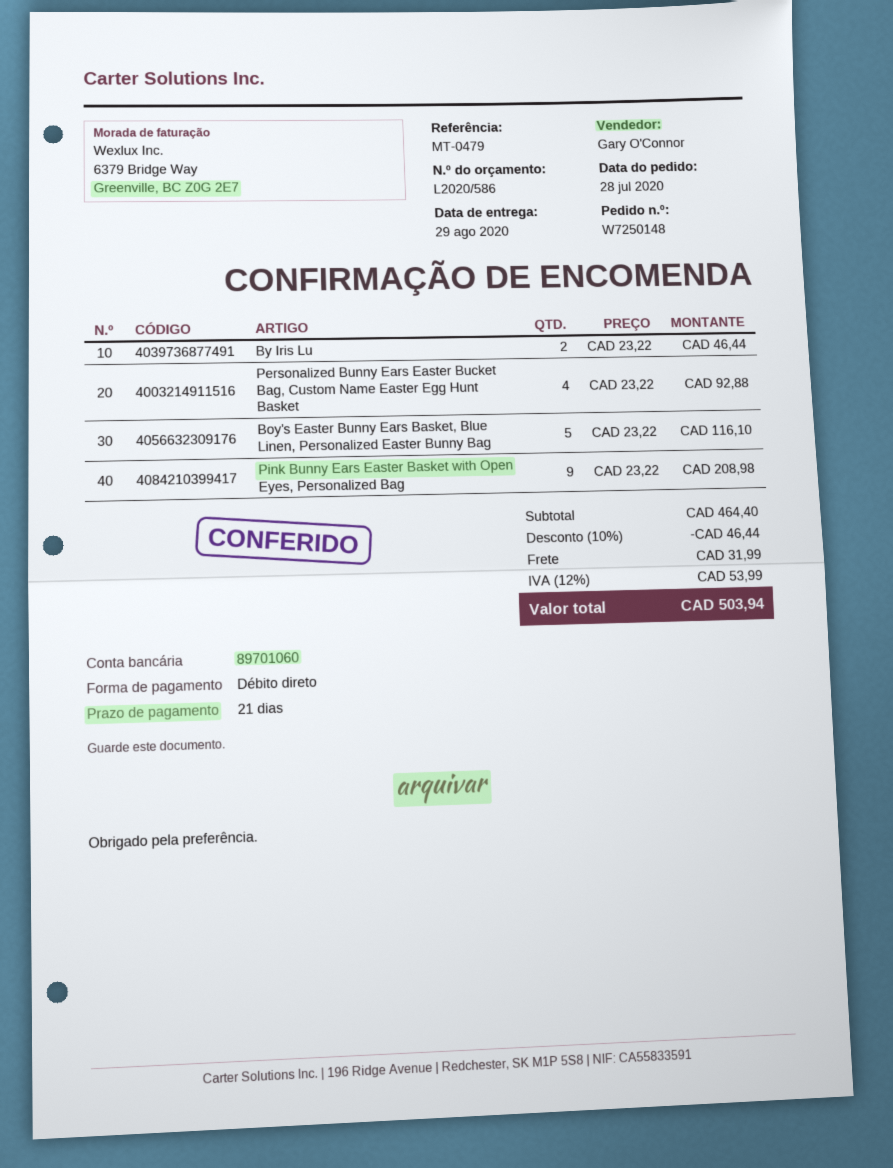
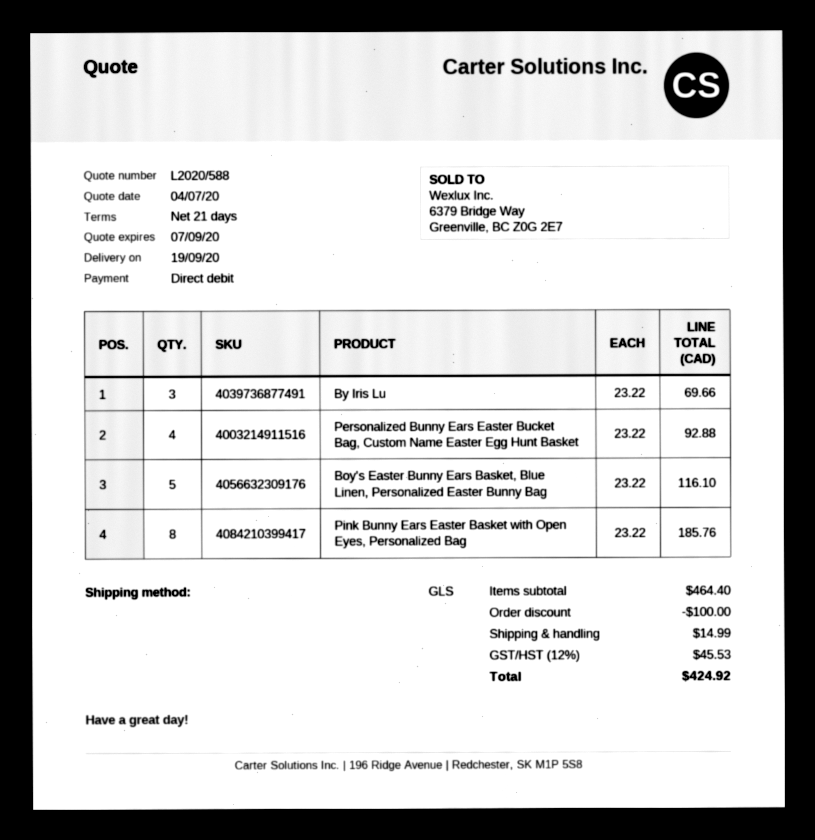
quote number: L2020/586 -> L2020/588
delivery date: 2020-08-29 -> 2020-09-19
By Iris Lu: 2 x 23.22 = 46.44 -> 3 x 23.22 = 69.66
Pink Bunny Ears Easter Basket with Open Eyes, Personalized Bag: 9 x 23.22 = 208.98 -> 8 x 23.22 = 185.76
discount: 46.44 -> 100.00
shipping: 31.99 -> 14.99
tax: 12% = 53.99 -> 12% = 45.53
total: 503.94 -> 424.92

